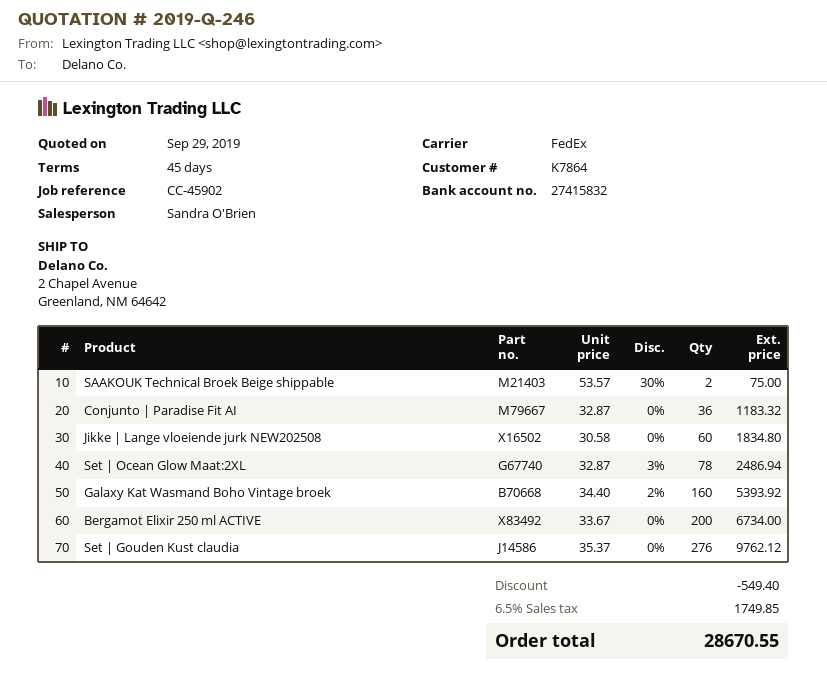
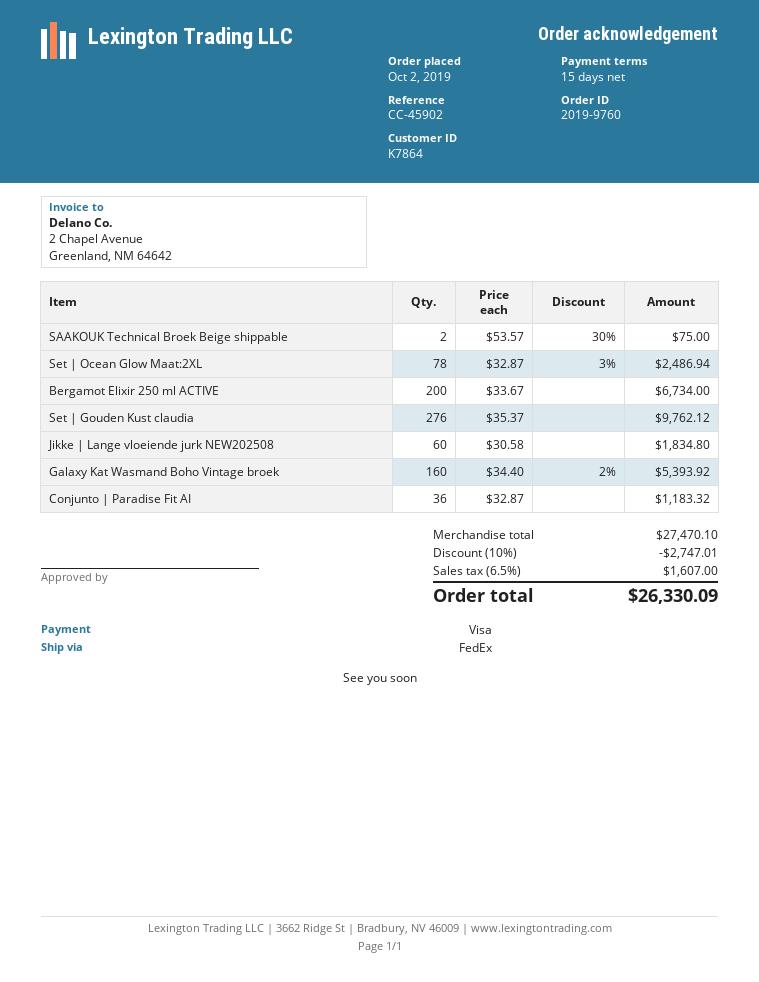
payment terms: 45 days -> 15 days
discount: 549.40 -> 2747.01
tax: 6.5% = 1749.85 -> 6.5% = 1607.00
total: 28670.55 -> 26330.09

